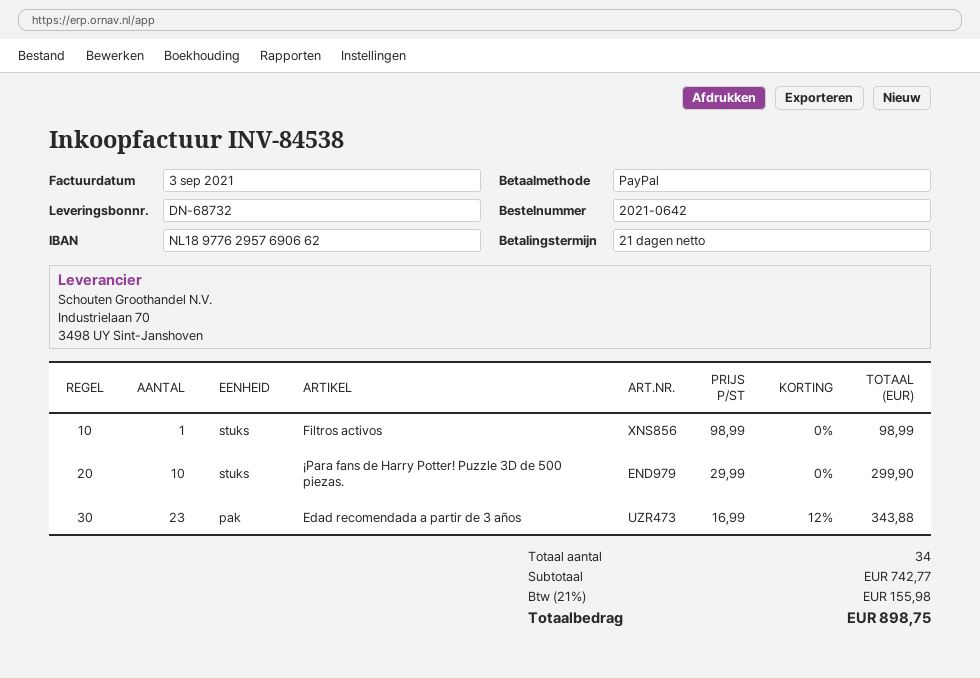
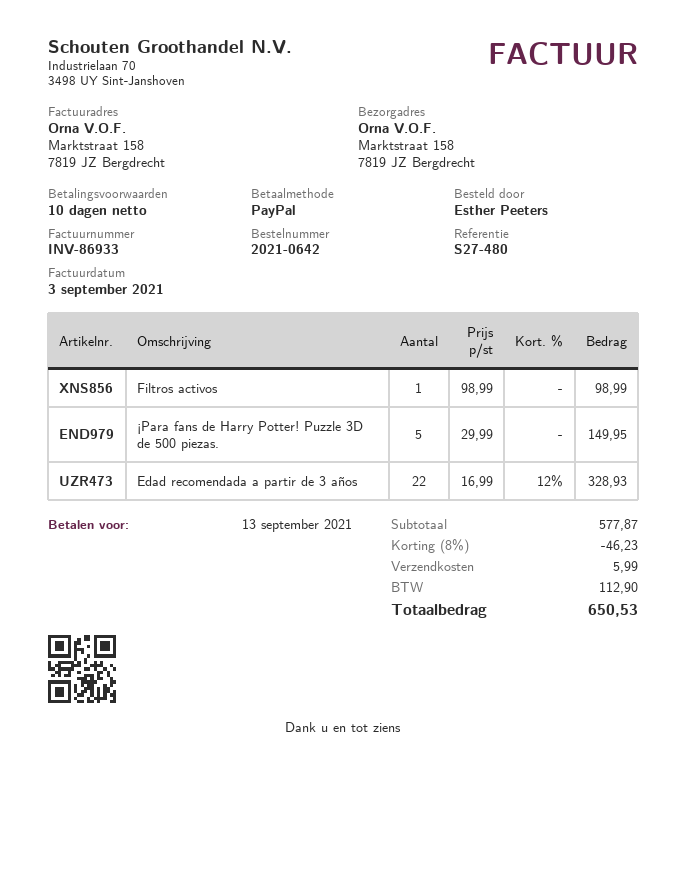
invoice number: INV-84538 -> INV-86933
payment terms: 21 days -> 10 days
¡Para fans de Harry Potter! Puzzle 3D de 500 piezas.: 10 x 29.99 = 299.90 -> 5 x 29.99 = 149.95
Edad recomendada a partir de 3 años: 23 x 16.99 - 12% = 343.88 -> 22 x 16.99 - 12% = 328.93
subtotal: 742.77 -> 577.87
discount: none -> 8% = 46.23
shipping: none -> 5.99
tax: 155.98 -> 112.90
total: 898.75 -> 650.53

